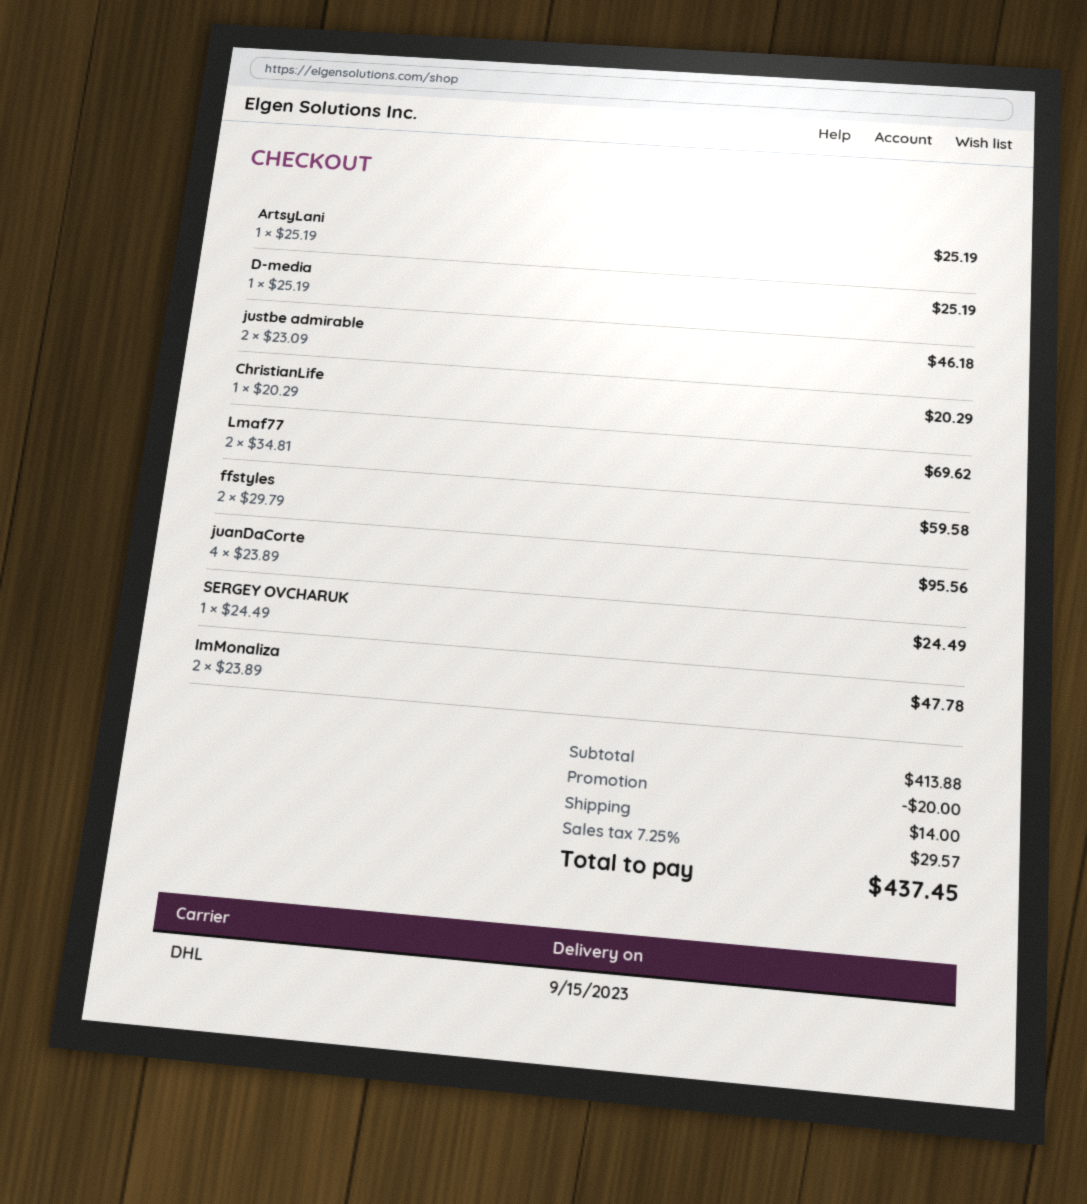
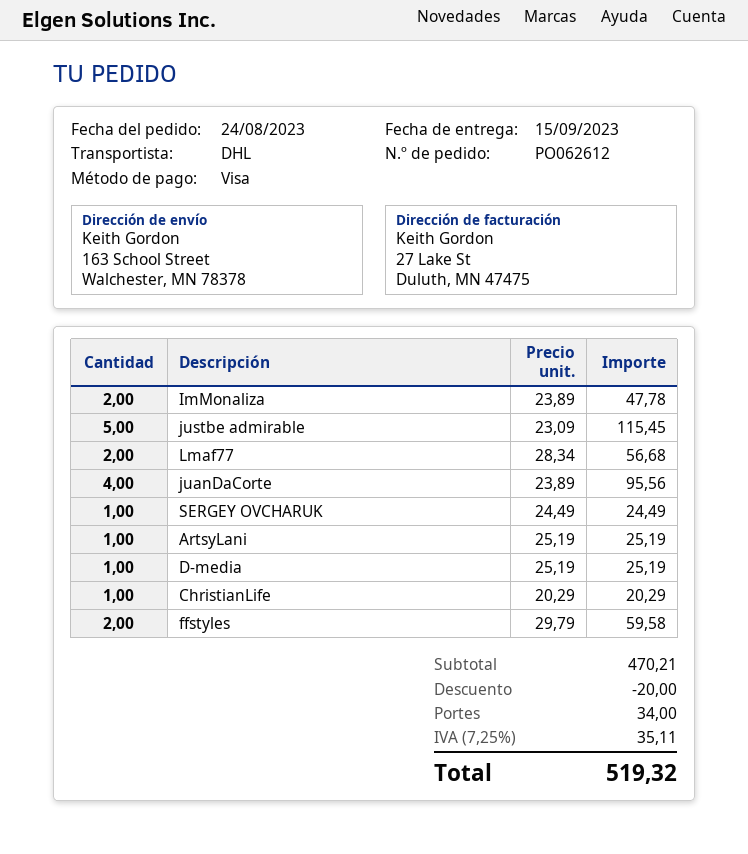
justbe admirable: 2 x 23.09 = 46.18 -> 5 x 23.09 = 115.45
Lmaf77: 2 x 34.81 = 69.62 -> 2 x 28.34 = 56.68
subtotal: 413.88 -> 470.21
shipping: 14.00 -> 34.00
tax: 7.25% = 29.57 -> 7.25% = 35.11
total: 437.45 -> 519.32

